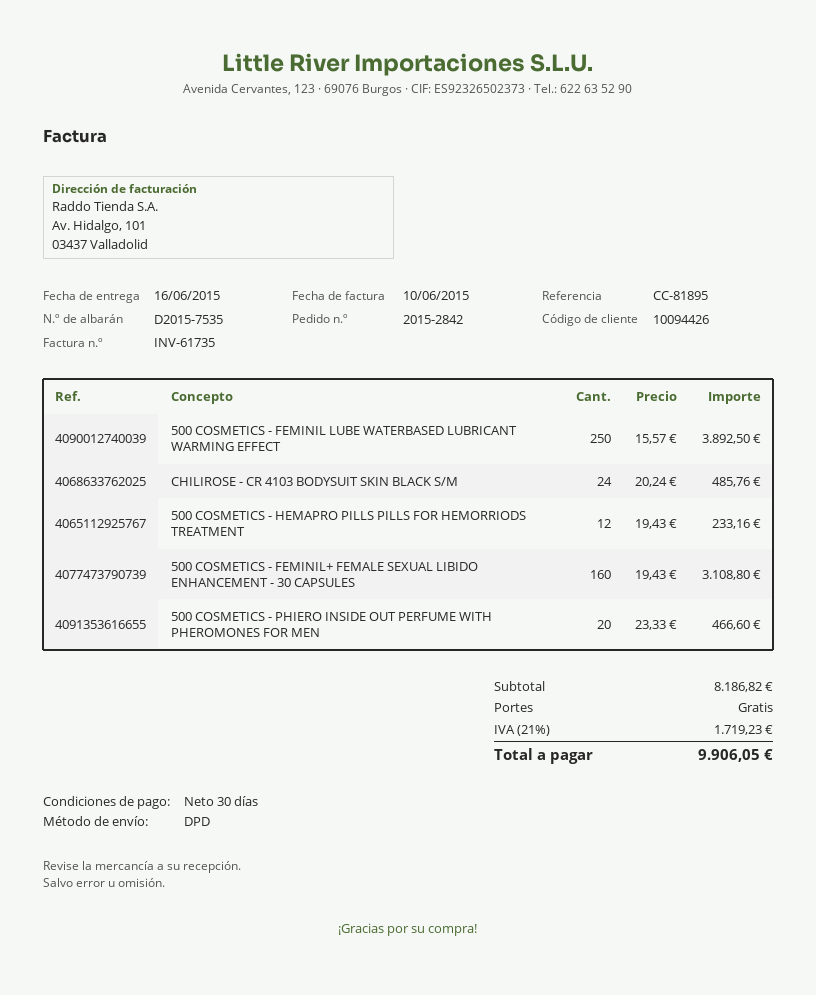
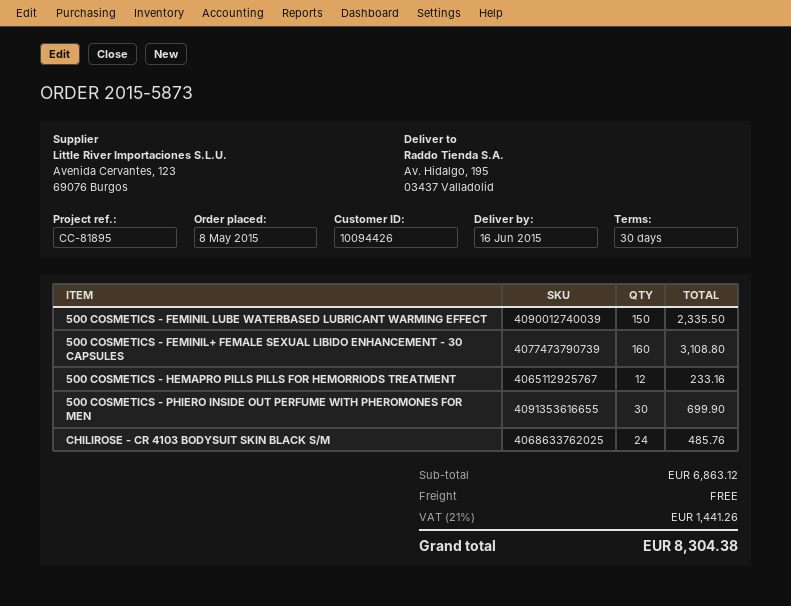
order number: 2015-2842 -> 2015-5873
500 COSMETICS - FEMINIL LUBE WATERBASED LUBRICANT WARMING EFFECT: 250 for 3892.50 -> 150 for 2335.50
500 COSMETICS - PHIERO INSIDE OUT PERFUME WITH PHEROMONES FOR MEN: 20 for 466.60 -> 30 for 699.90
subtotal: 8186.82 -> 6863.12
tax: 21% = 1719.23 -> 21% = 1441.26
total: 9906.05 -> 8304.38

